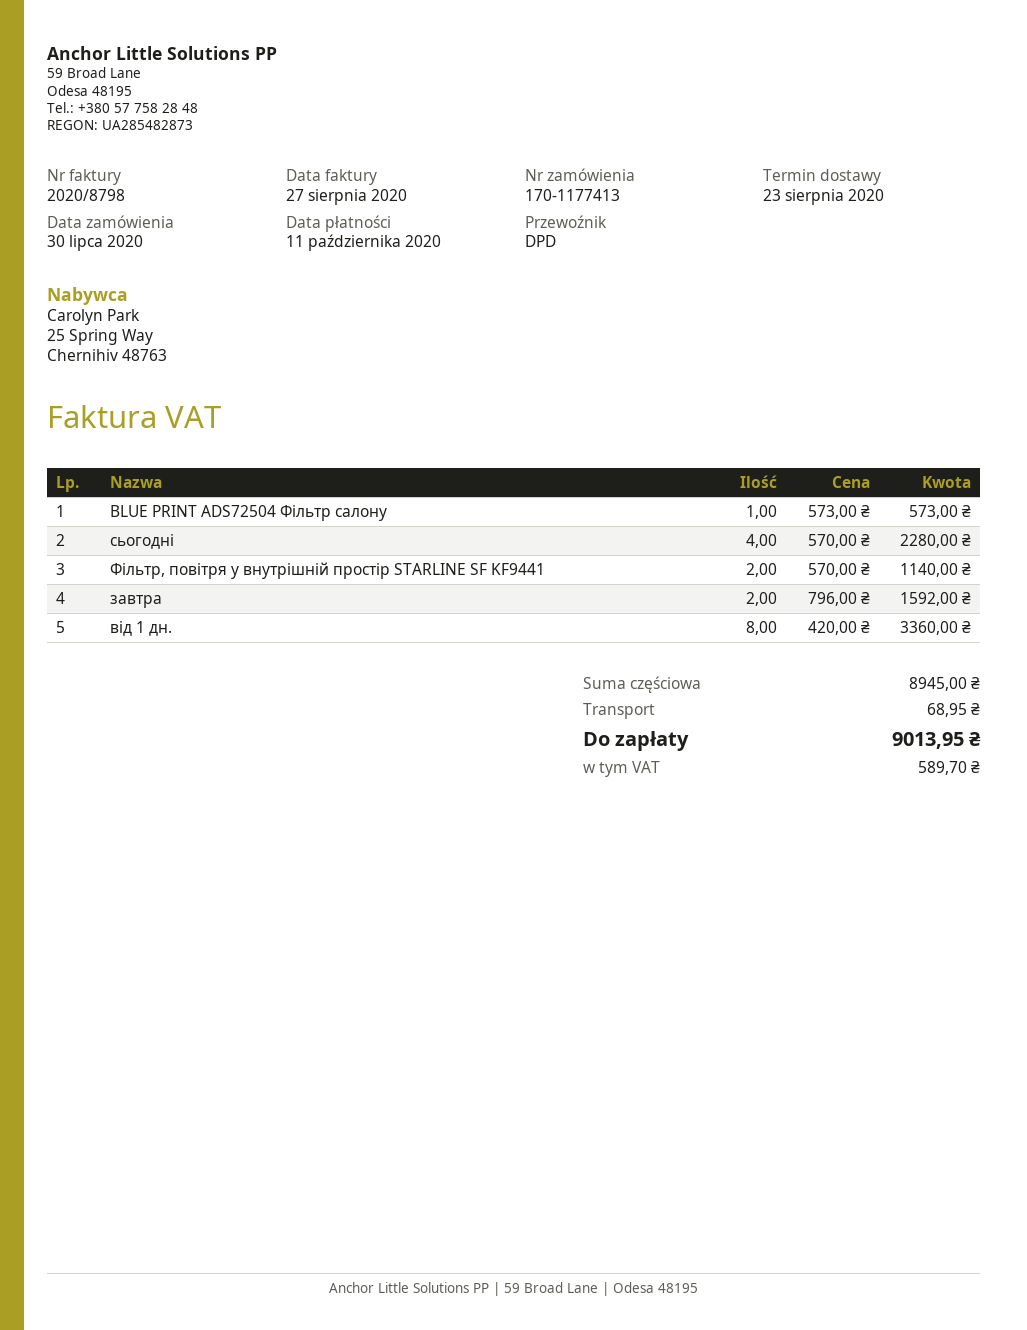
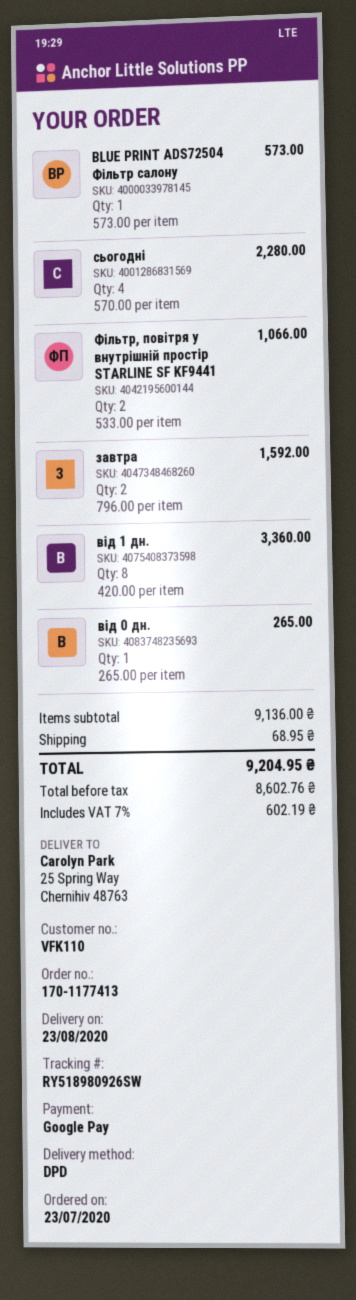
order date: 2020-07-30 -> 2020-07-23
Фільтр, повітря у внутрішній простір STARLINE SF KF9441: 2 x 570.00 = 1140.00 -> 2 x 533.00 = 1066.00
від 0 дн.: none -> 1 x 265.00 = 265.00
subtotal: 8945.00 -> 9136.00
tax: 589.70 -> 602.19
total: 9013.95 -> 9204.95

